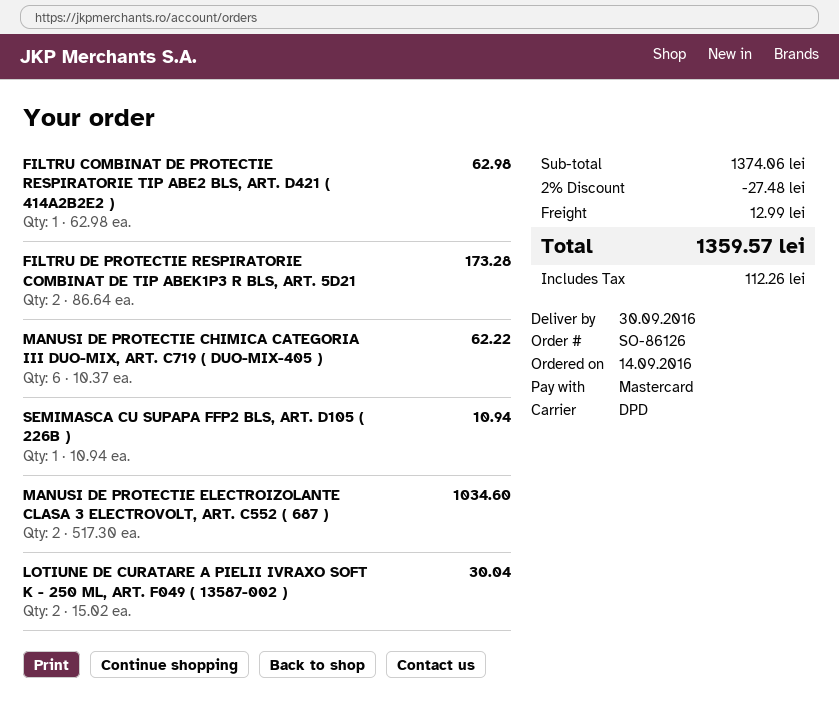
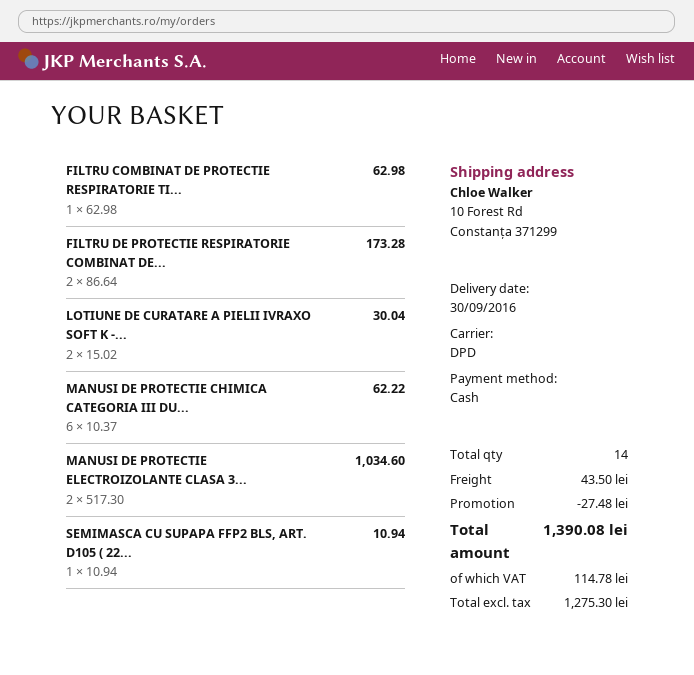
payment method: Mastercard -> cash
shipping: 12.99 -> 43.50
tax: 112.26 -> 114.78
total: 1359.57 -> 1390.08

